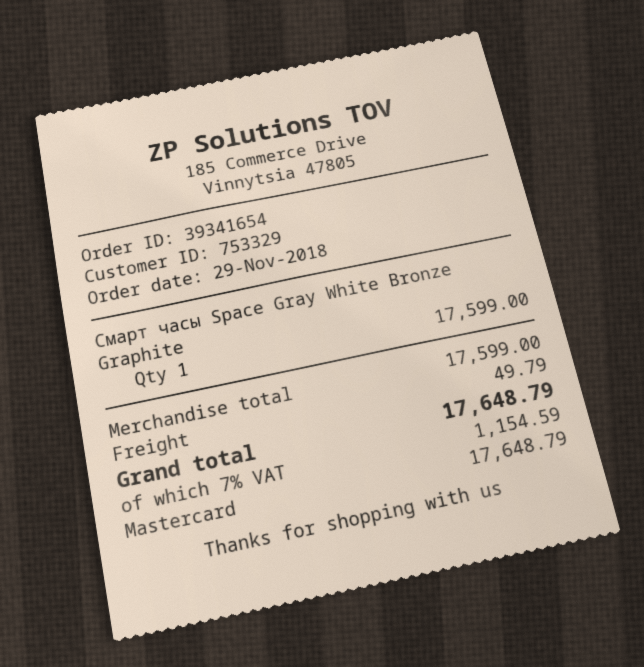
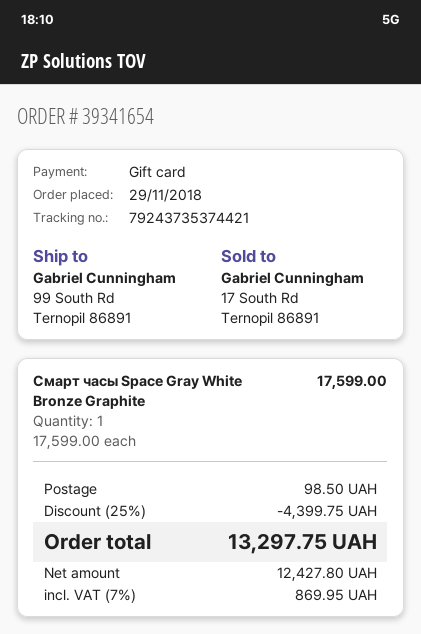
payment method: Mastercard -> gift card
discount: none -> 25% = 4399.75
shipping: 49.79 -> 98.50
tax: 7% = 1154.59 -> 7% = 869.95
total: 17648.79 -> 13297.75

